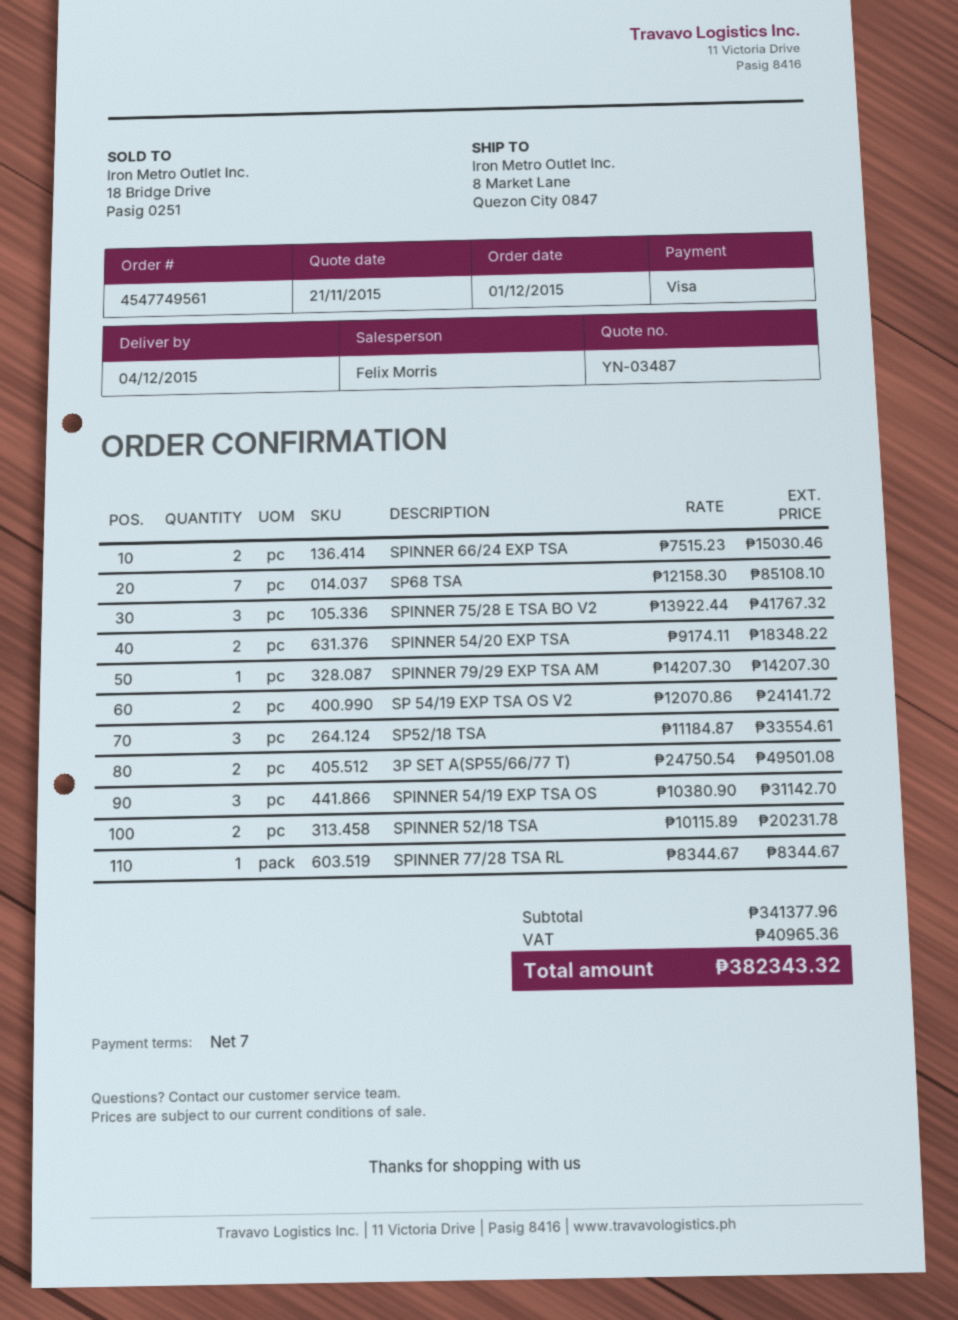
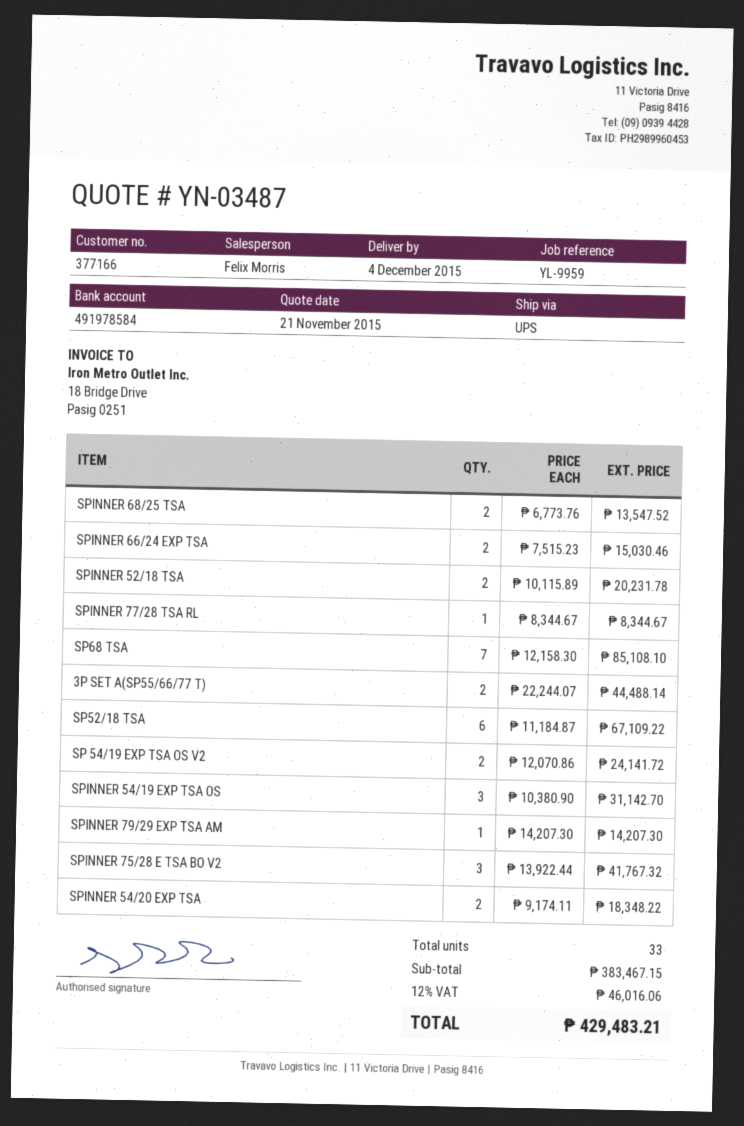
SP52/18 TSA: 3 x 11184.87 = 33554.61 -> 6 x 11184.87 = 67109.22
3P SET A(SP55/66/77 T): 2 x 24750.54 = 49501.08 -> 2 x 22244.07 = 44488.14
SPINNER 68/25 TSA: none -> 2 x 6773.76 = 13547.52
subtotal: 341377.96 -> 383467.15
tax: 40965.36 -> 46016.06
total: 382343.32 -> 429483.21

